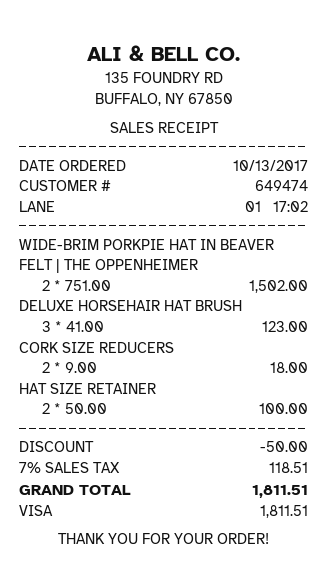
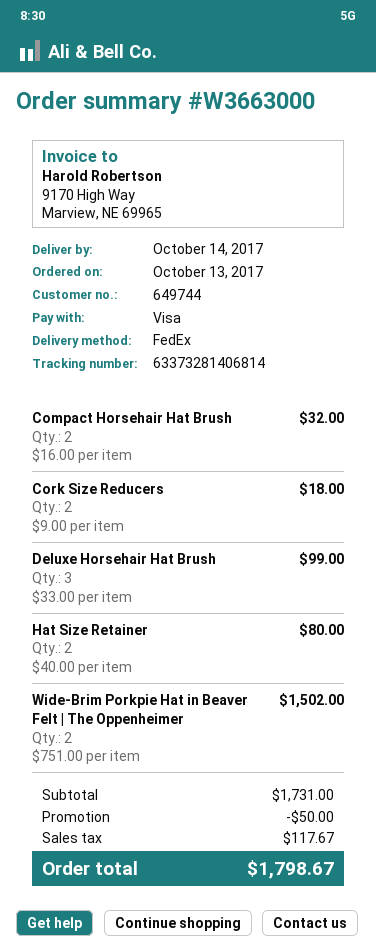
customer number: 649474 -> 649744
DELUXE HORSEHAIR HAT BRUSH: 3 x 41.00 = 123.00 -> 3 x 33.00 = 99.00
HAT SIZE RETAINER: 2 x 50.00 = 100.00 -> 2 x 40.00 = 80.00
Compact Horsehair Hat Brush: none -> 2 x 16.00 = 32.00
tax: 118.51 -> 117.67
total: 1811.51 -> 1798.67

